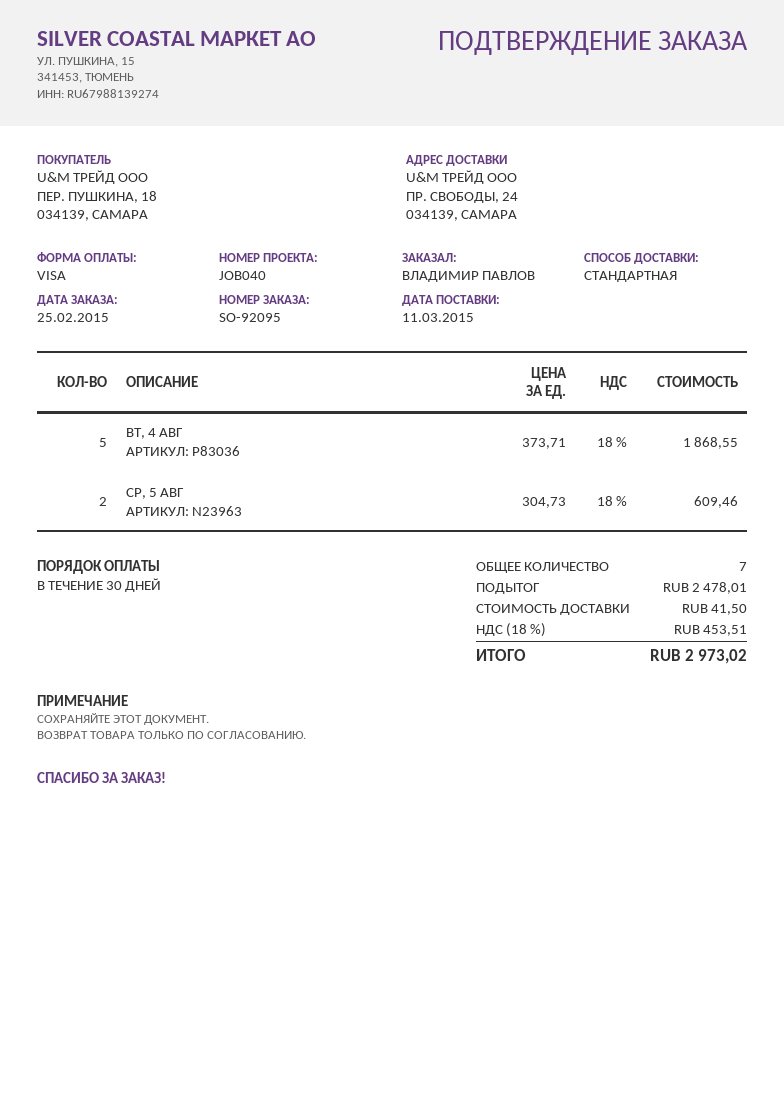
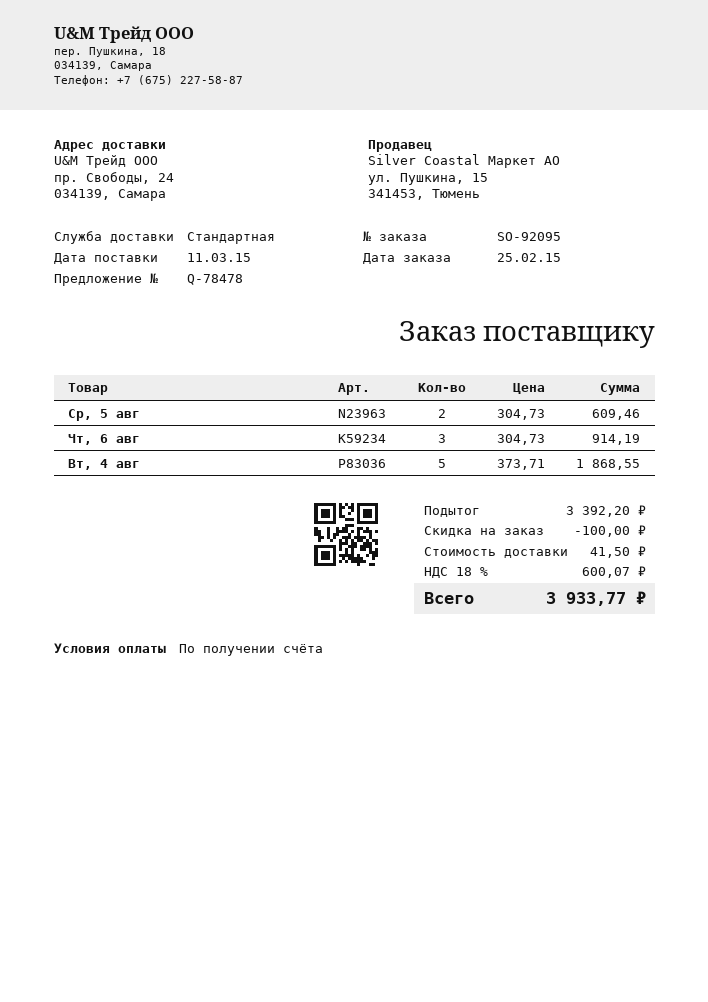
payment terms: 30 days -> on receipt
Чт, 6 авг: none -> 3 x 304.73 = 914.19
subtotal: 2478.01 -> 3392.20
discount: none -> 100.00
tax: 18% = 453.51 -> 18% = 600.07
total: 2973.02 -> 3933.77

